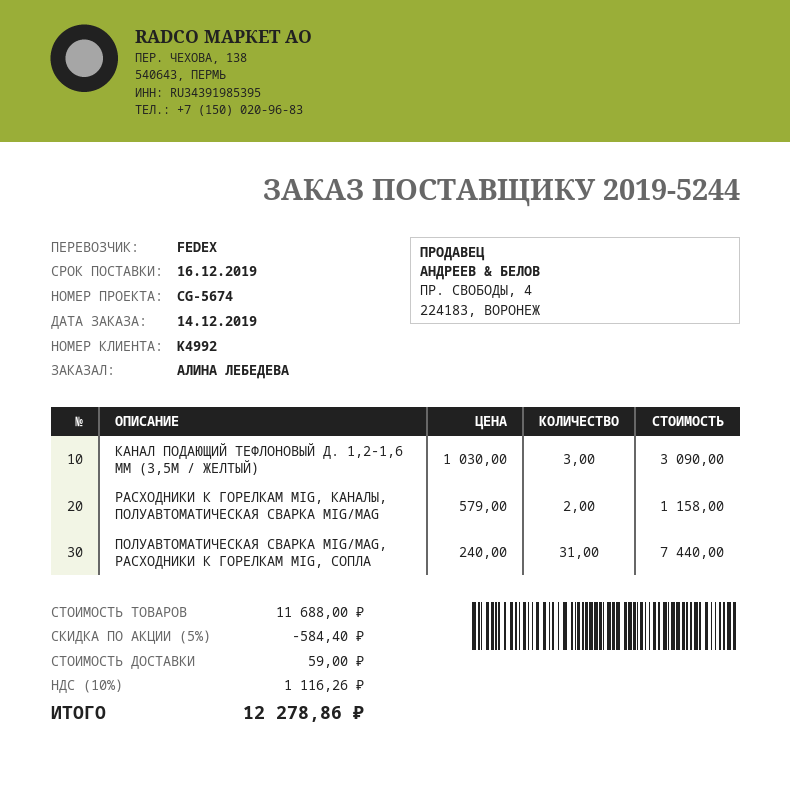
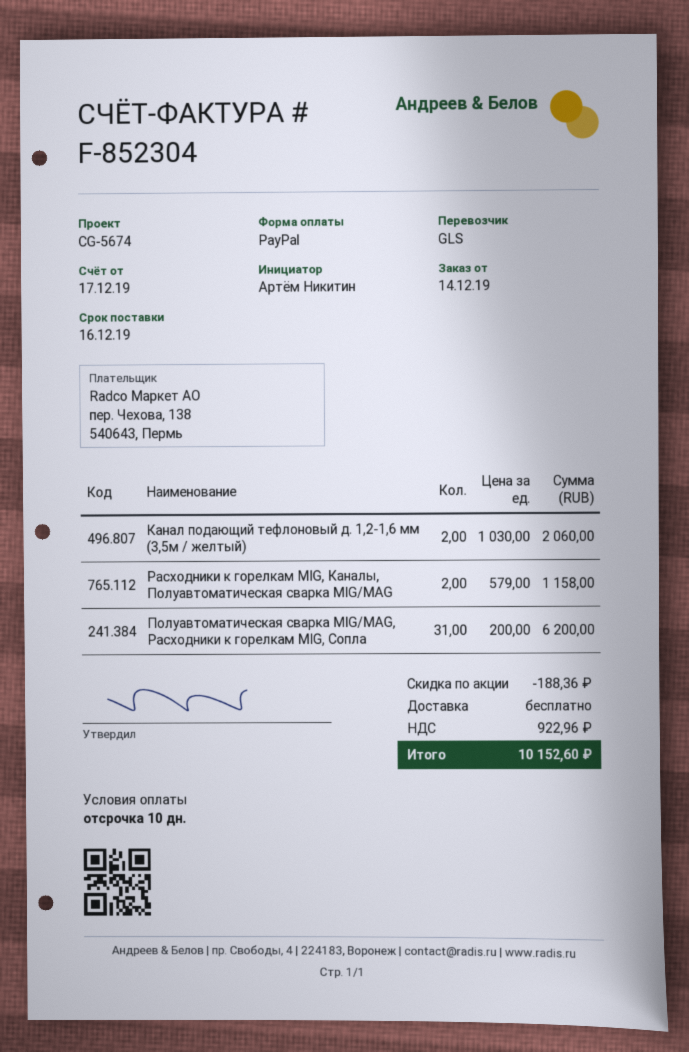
ordered by: АЛИНА ЛЕБЕДЕВА -> Артём Никитин
shipping method: FedEx -> GLS
КАНАЛ ПОДАЮЩИЙ ТЕФЛОНОВЫЙ Д. 1,2-1,6 ММ (3,5М / ЖЕЛТЫЙ): 3 x 1030.00 = 3090.00 -> 2 x 1030.00 = 2060.00
ПОЛУАВТОМАТИЧЕСКАЯ СВАРКА MIG/MAG, РАСХОДНИКИ К ГОРЕЛКАМ MIG, СОПЛА: 31 x 240.00 = 7440.00 -> 31 x 200.00 = 6200.00
discount: 584.40 -> 188.36
shipping: 59.00 -> 0.00
tax: 1116.26 -> 922.96
total: 12278.86 -> 10152.60

